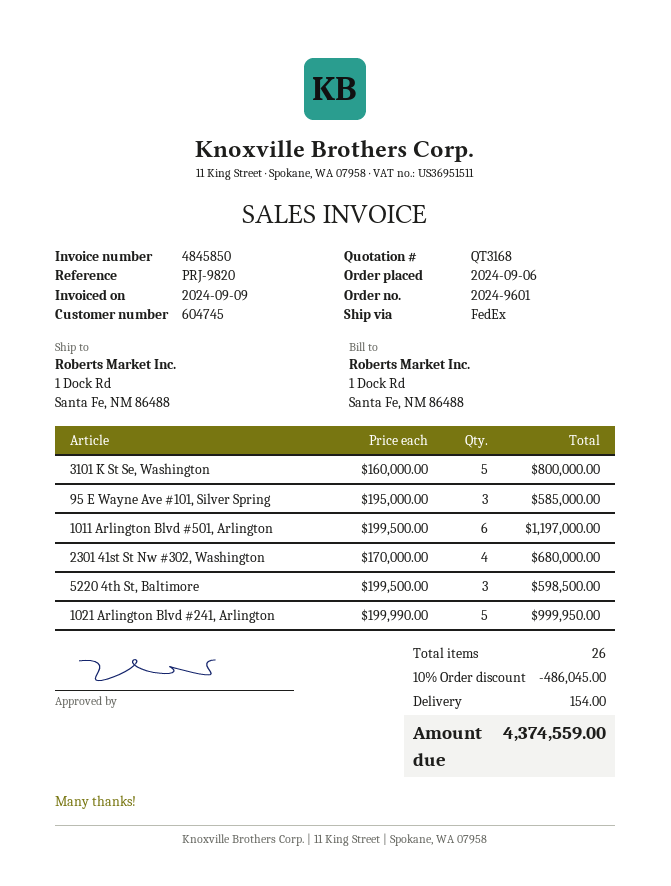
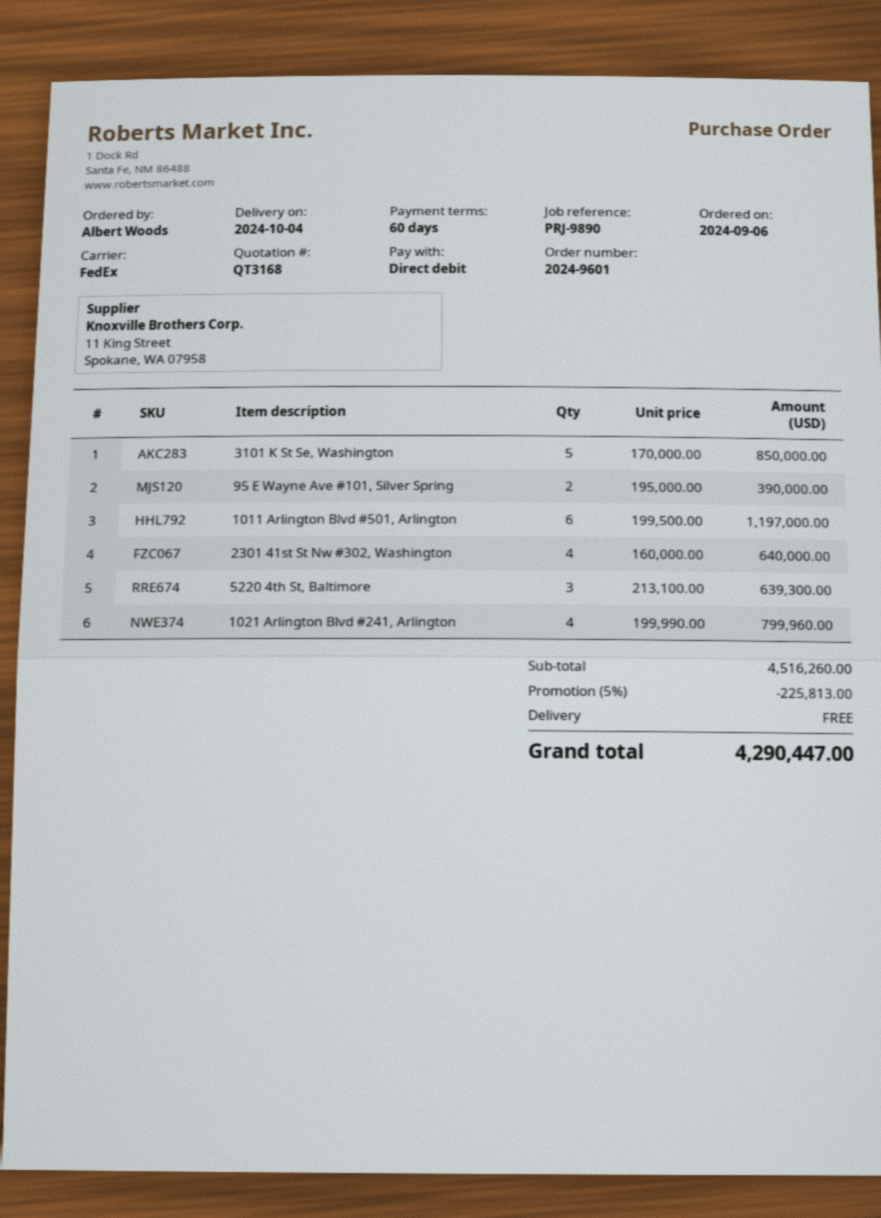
reference: PRJ-9820 -> PRJ-9890
3101 K St Se, Washington: 5 x 160000.00 = 800000.00 -> 5 x 170000.00 = 850000.00
95 E Wayne Ave #101, Silver Spring: 3 x 195000.00 = 585000.00 -> 2 x 195000.00 = 390000.00
2301 41st St Nw #302, Washington: 4 x 170000.00 = 680000.00 -> 4 x 160000.00 = 640000.00
5220 4th St, Baltimore: 3 x 199500.00 = 598500.00 -> 3 x 213100.00 = 639300.00
1021 Arlington Blvd #241, Arlington: 5 x 199990.00 = 999950.00 -> 4 x 199990.00 = 799960.00
discount: 10% = 486045.00 -> 5% = 225813.00
shipping: 154.00 -> 0.00
total: 4374559.00 -> 4290447.00

